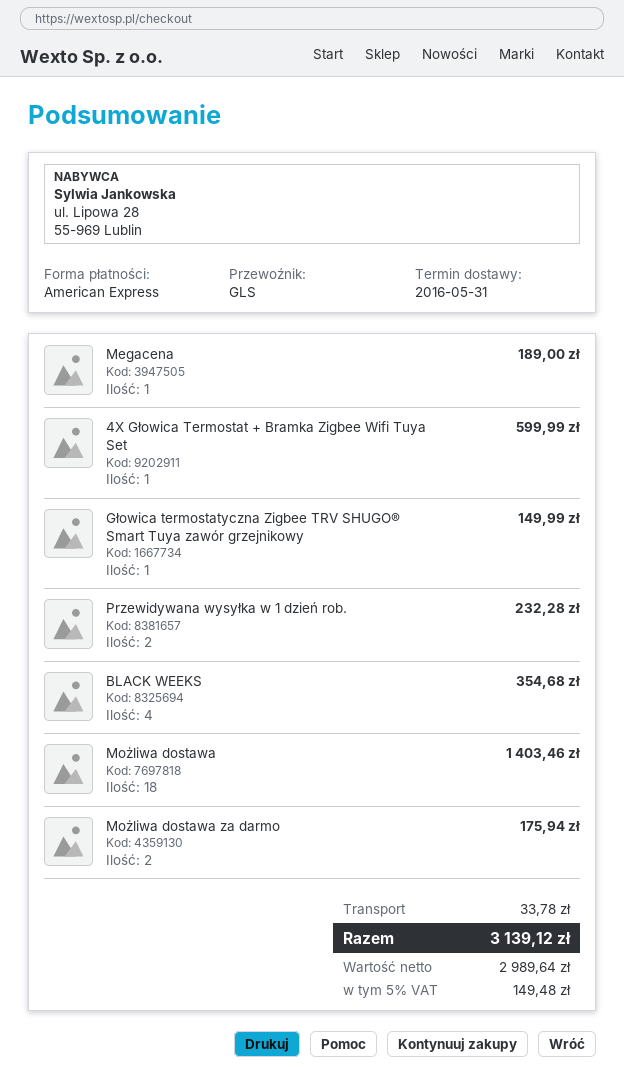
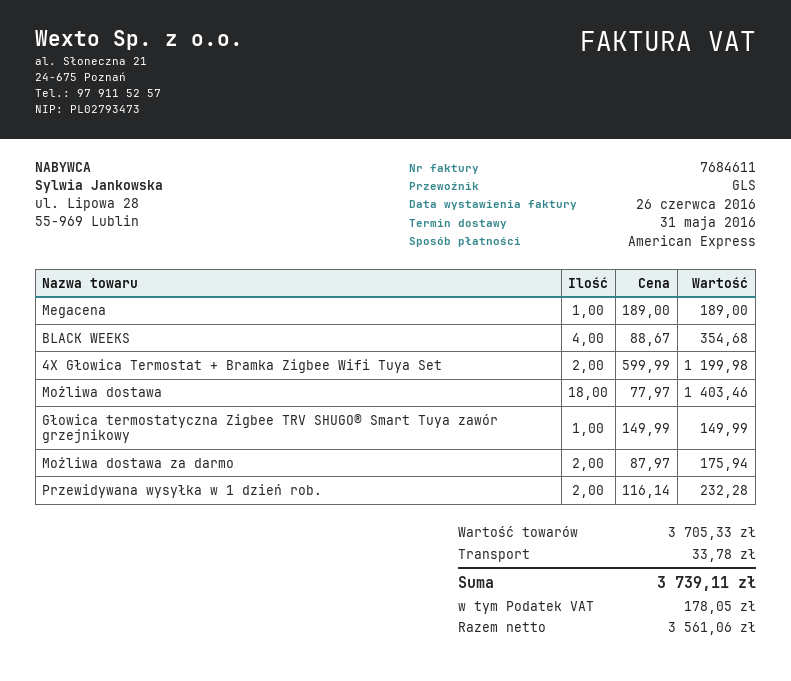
4X Głowica Termostat + Bramka Zigbee Wifi Tuya Set: 1 for 599.99 -> 2 for 1199.98
net: 2989.64 -> 3561.06
tax: 149.48 -> 178.05
total: 3139.12 -> 3739.11

